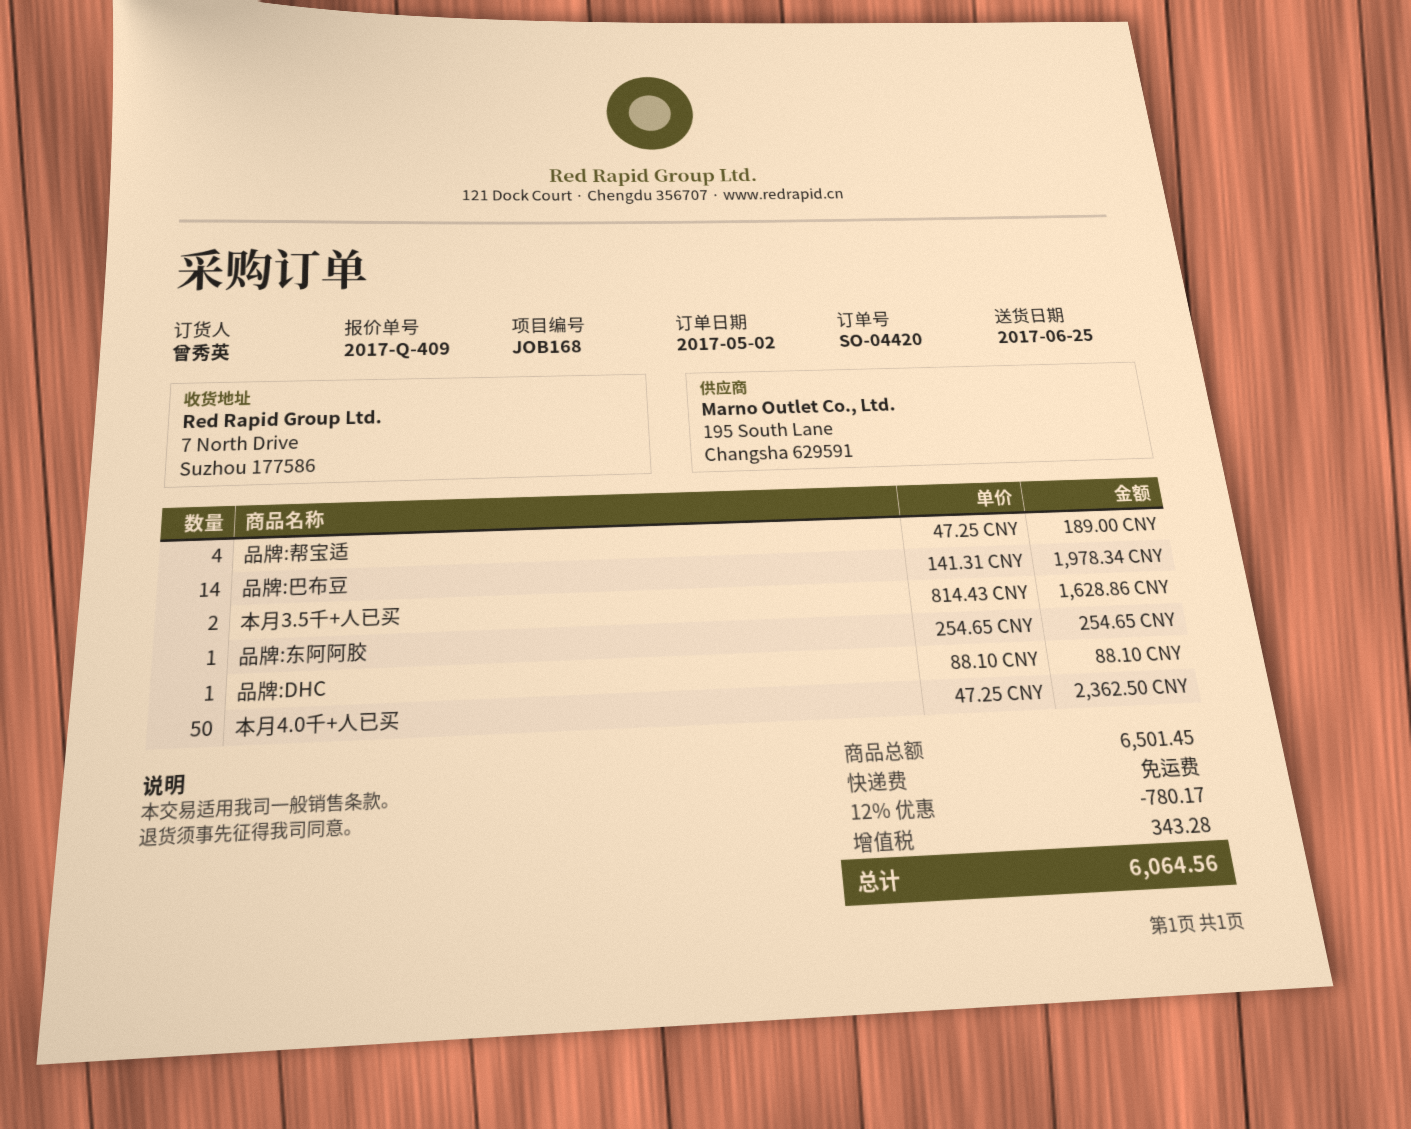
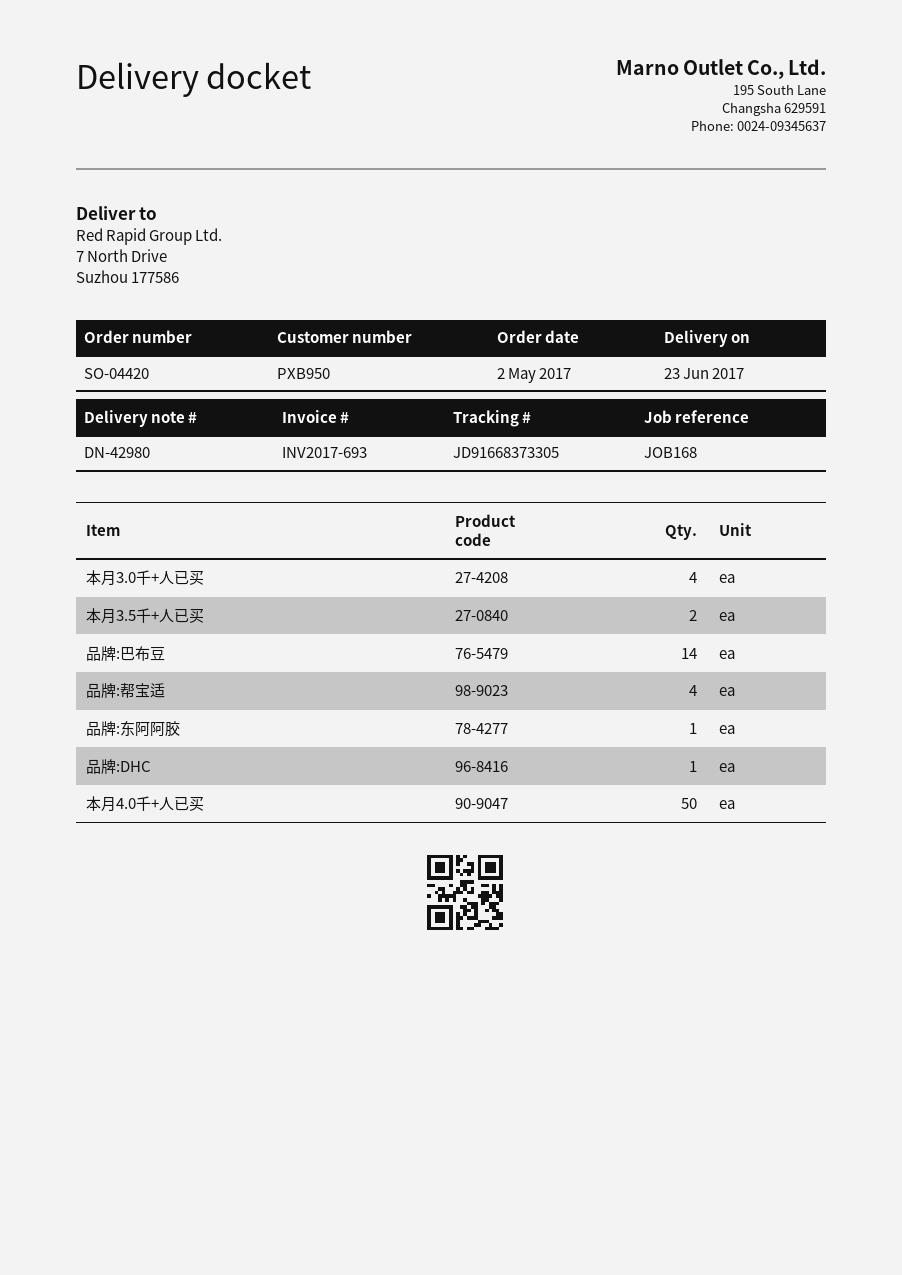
delivery date: 2017-06-25 -> 2017-06-23
本月3.0千+人已买: none -> 4

